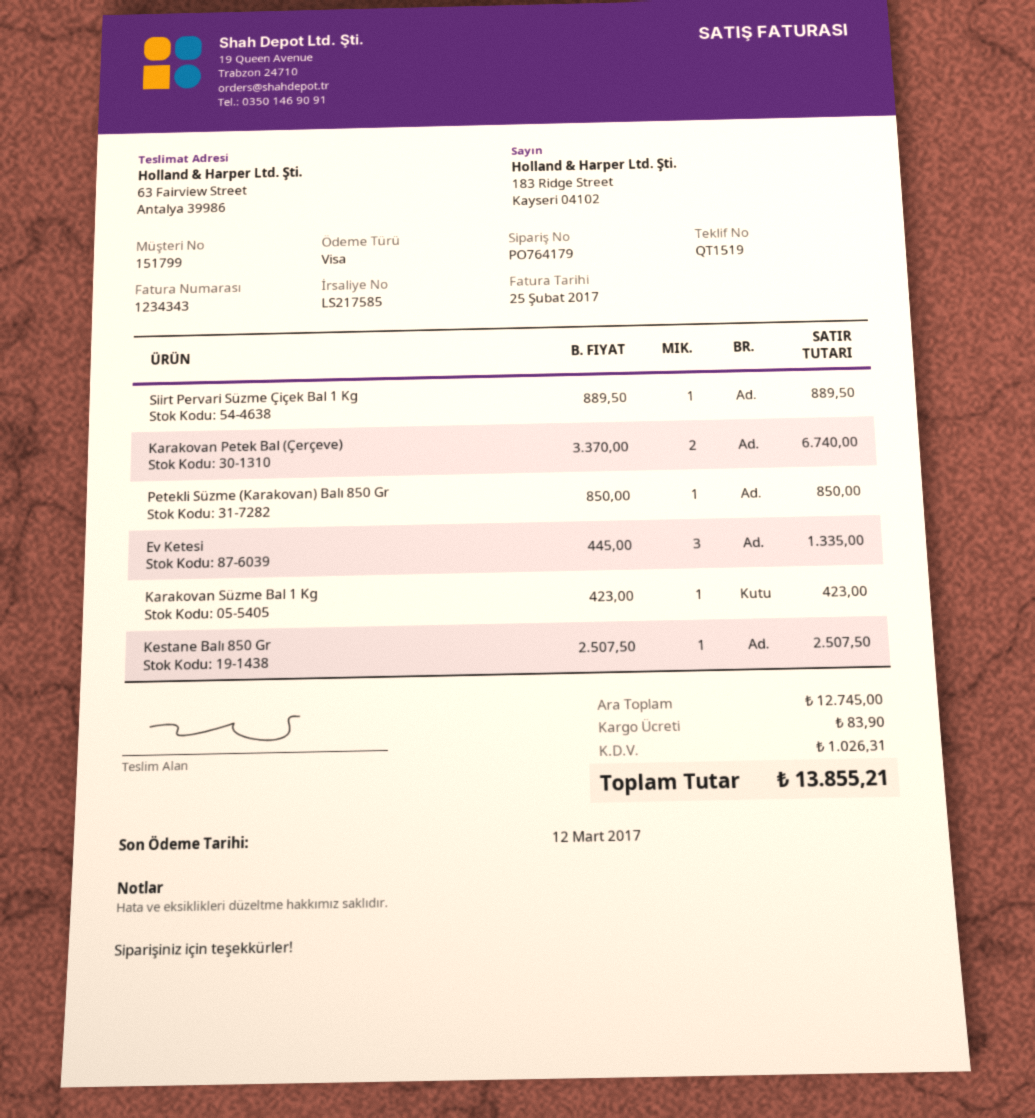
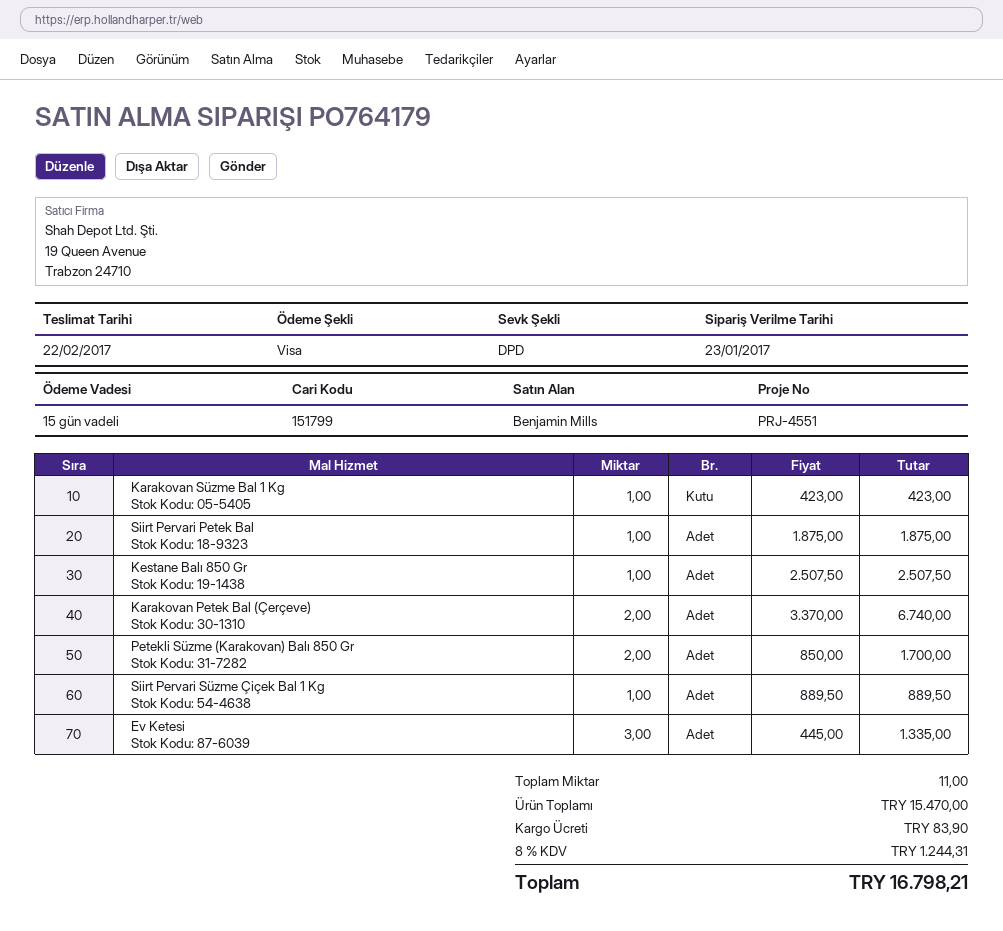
Petekli Süzme (Karakovan) Balı 850 Gr: 1 x 850.00 = 850.00 -> 2 x 850.00 = 1700.00
Siirt Pervari Petek Bal: none -> 1 x 1875.00 = 1875.00
subtotal: 12745.00 -> 15470.00
tax: 1026.31 -> 1244.31
total: 13855.21 -> 16798.21

